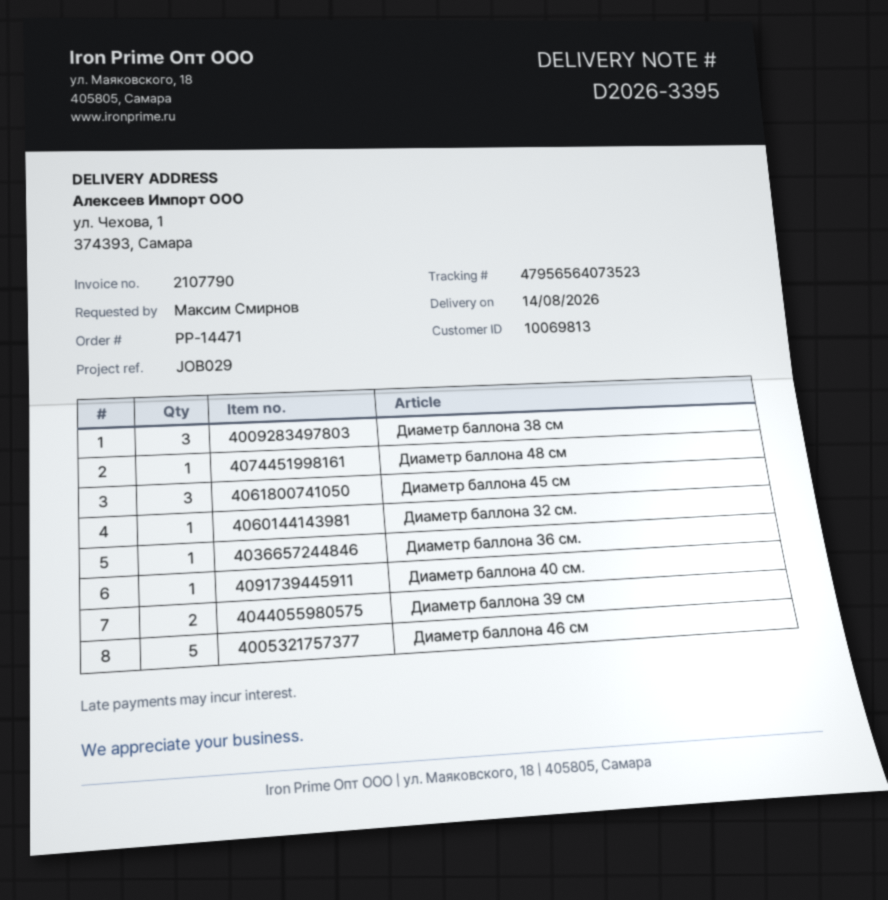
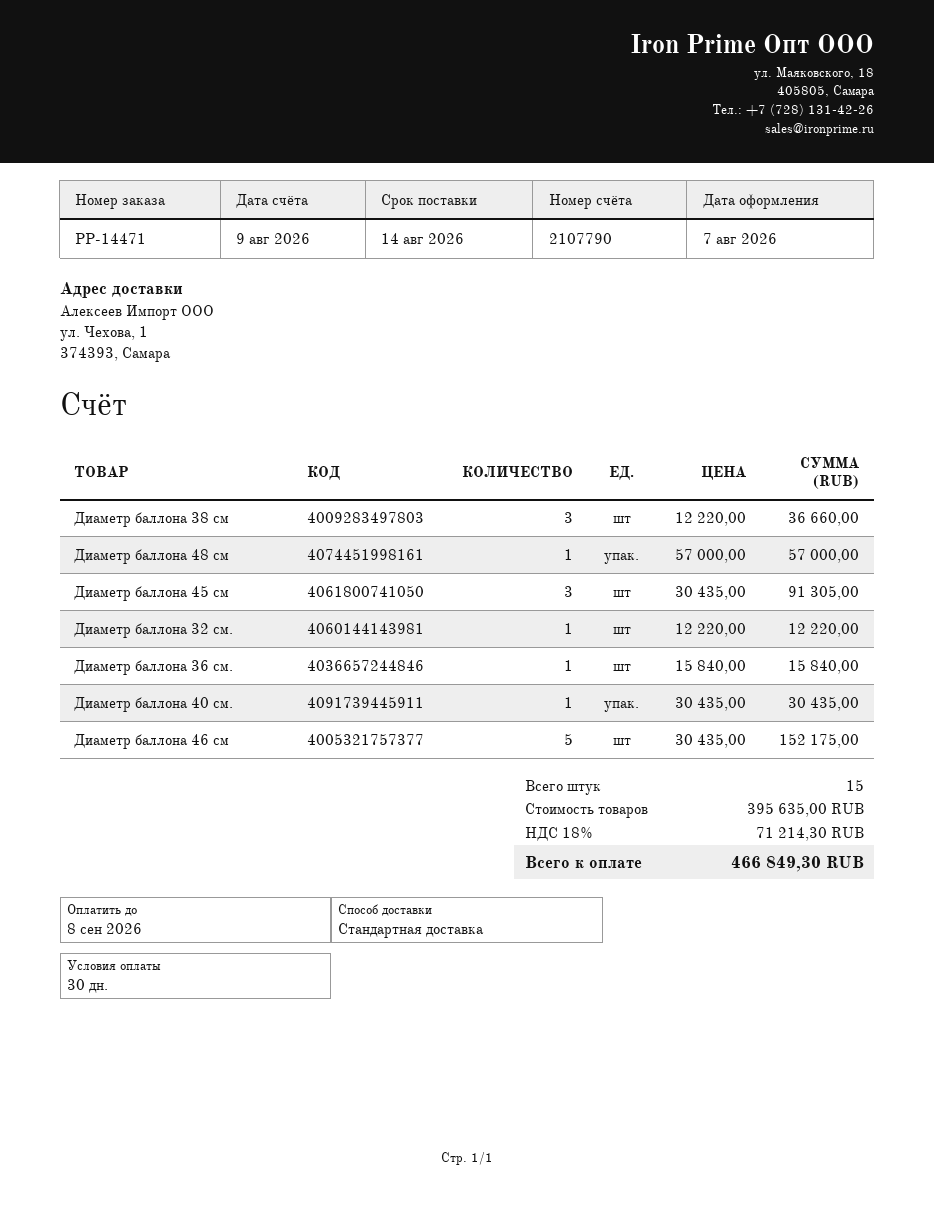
Диаметр баллона 39 см: 2 -> none

